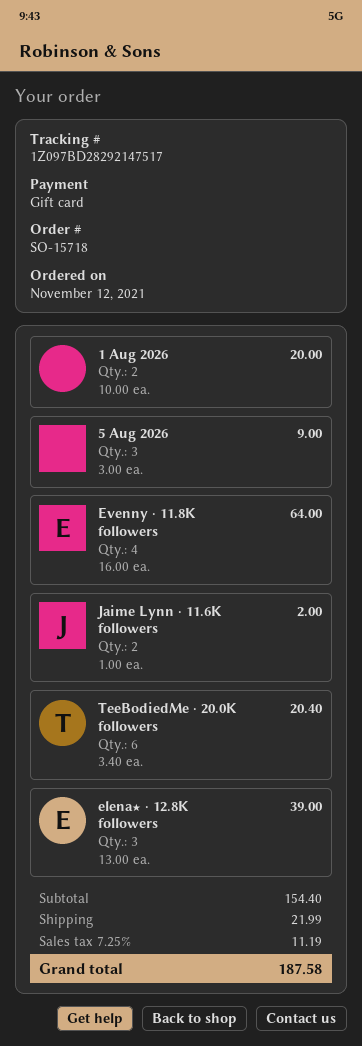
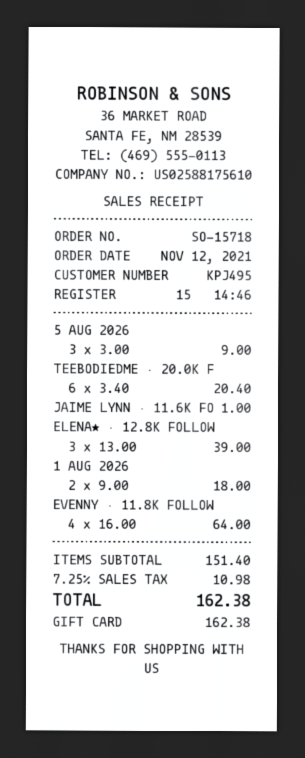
1 Aug 2026: 2 x 10.00 = 20.00 -> 2 x 9.00 = 18.00
Jaime Lynn · 11.6K followers: 2 x 1.00 = 2.00 -> 1 x 1.00 = 1.00
subtotal: 154.40 -> 151.40
shipping: 21.99 -> none
tax: 7.25% = 11.19 -> 7.25% = 10.98
total: 187.58 -> 162.38

